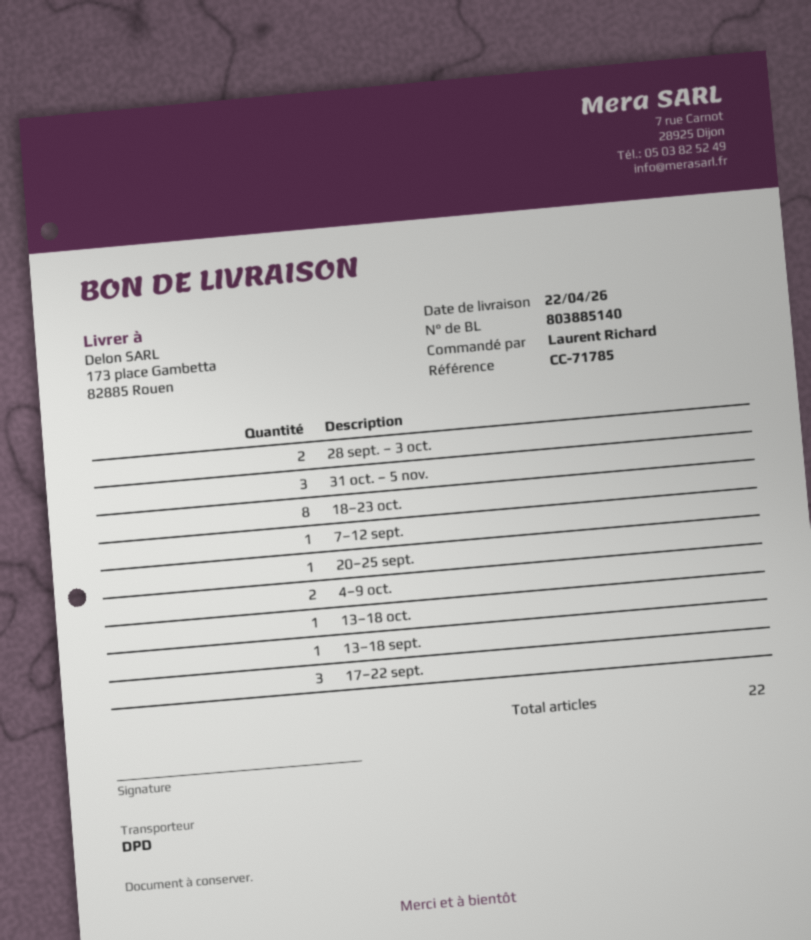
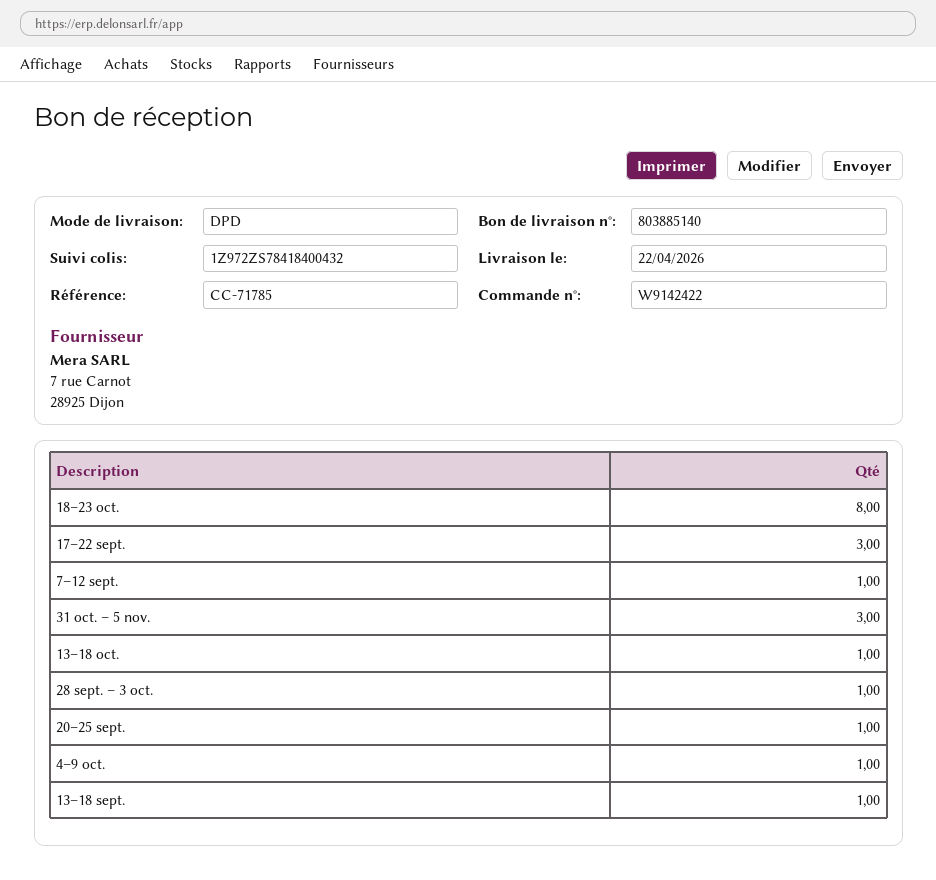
28 sept. – 3 oct.: 2 -> 1
4–9 oct.: 2 -> 1

